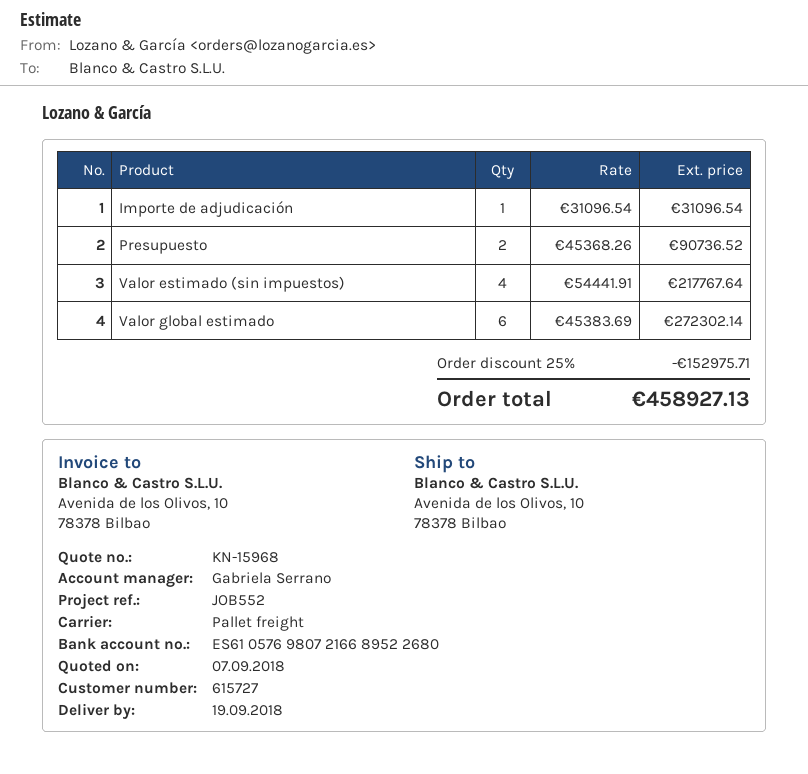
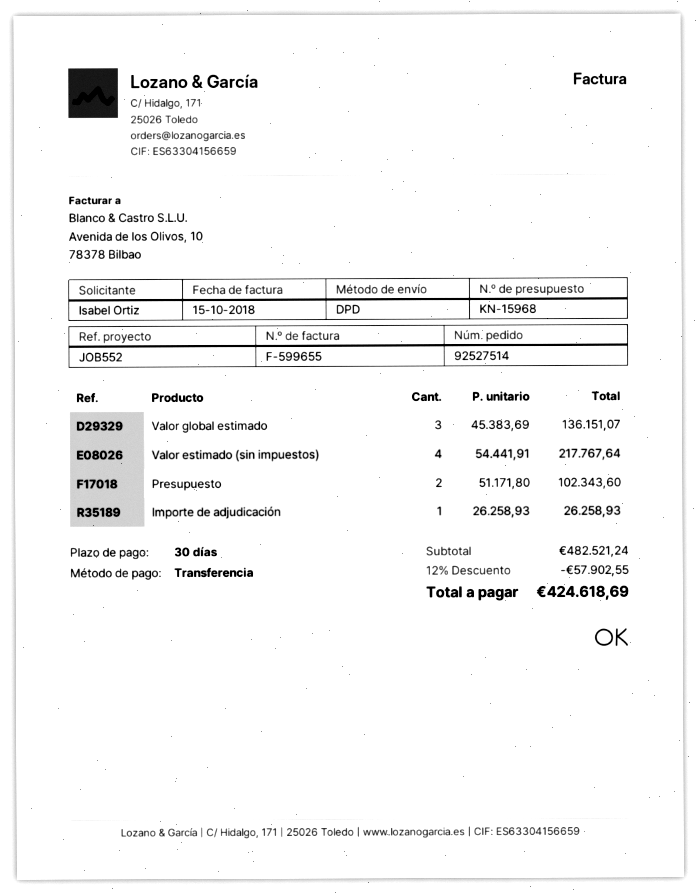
shipping method: pallet freight -> DPD
Importe de adjudicación: 1 x 31096.54 = 31096.54 -> 1 x 26258.93 = 26258.93
Presupuesto: 2 x 45368.26 = 90736.52 -> 2 x 51171.80 = 102343.60
Valor global estimado: 6 x 45383.69 = 272302.14 -> 3 x 45383.69 = 136151.07
discount: 25% = 152975.71 -> 12% = 57902.55
total: 458927.13 -> 424618.69

